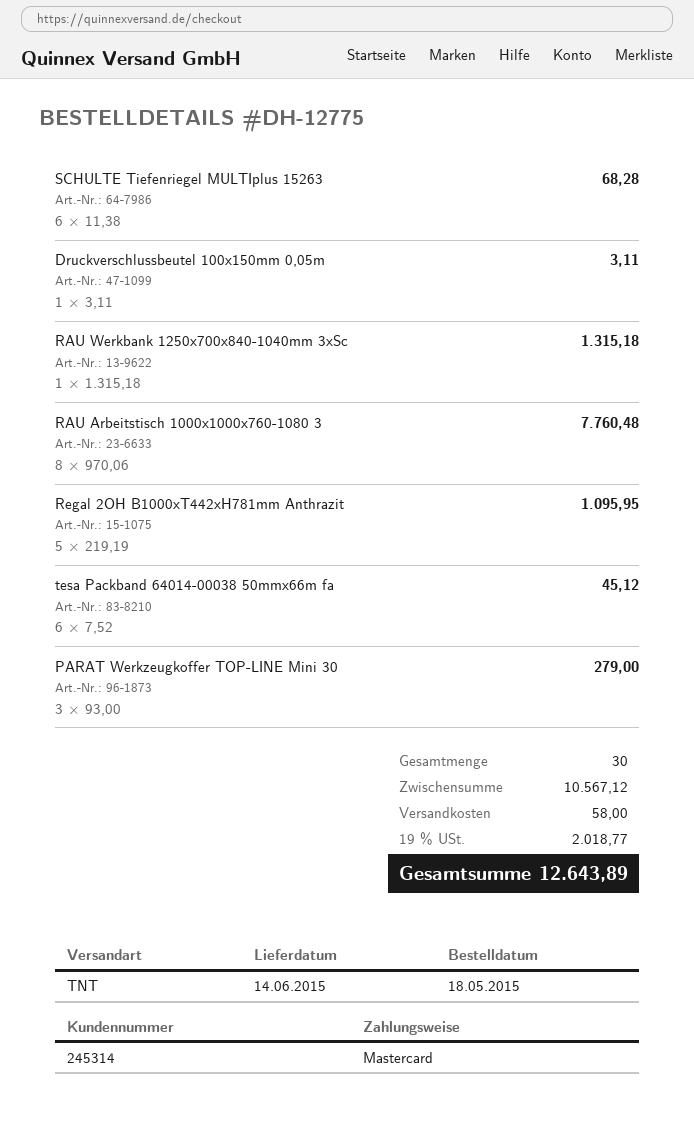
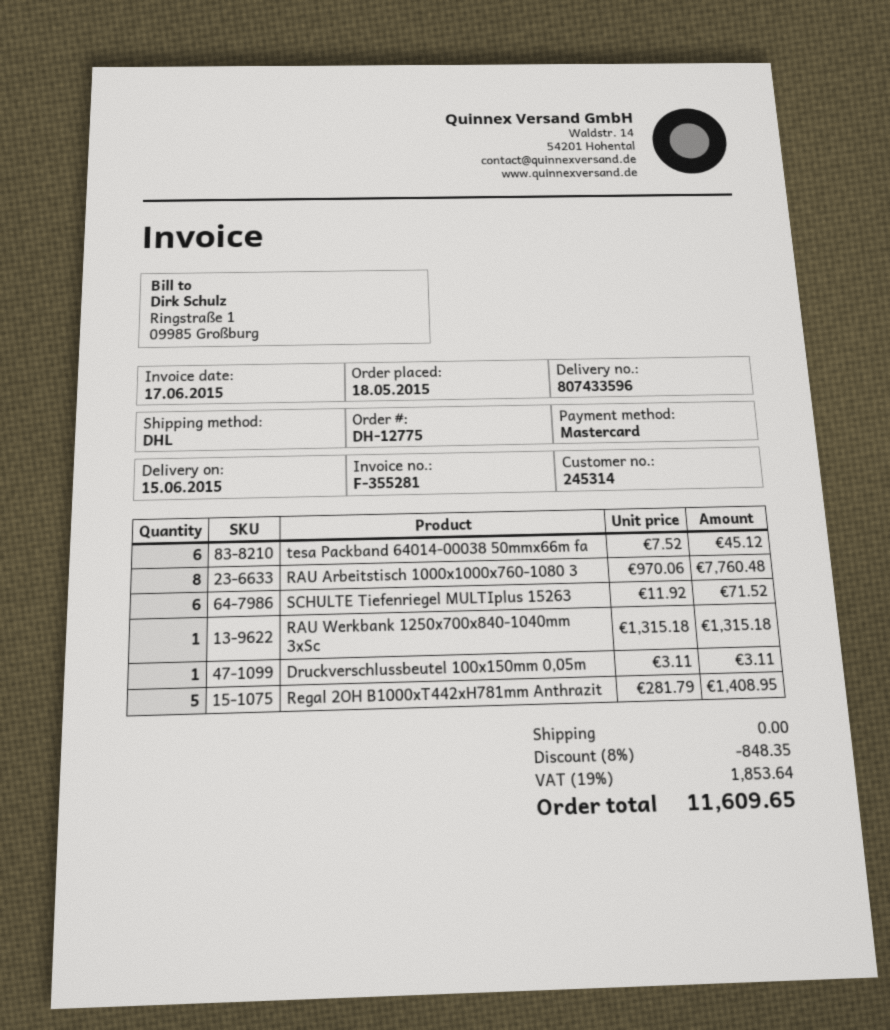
delivery date: 2015-06-14 -> 2015-06-15
shipping method: TNT -> DHL
SCHULTE Tiefenriegel MULTIplus 15263: 6 x 11.38 = 68.28 -> 6 x 11.92 = 71.52
Regal 2OH B1000xT442xH781mm Anthrazit: 5 x 219.19 = 1095.95 -> 5 x 281.79 = 1408.95
PARAT Werkzeugkoffer TOP-LINE Mini 30: 3 x 93.00 = 279.00 -> none
discount: none -> 8% = 848.35
shipping: 58.00 -> 0.00
tax: 19% = 2018.77 -> 19% = 1853.64
total: 12643.89 -> 11609.65

